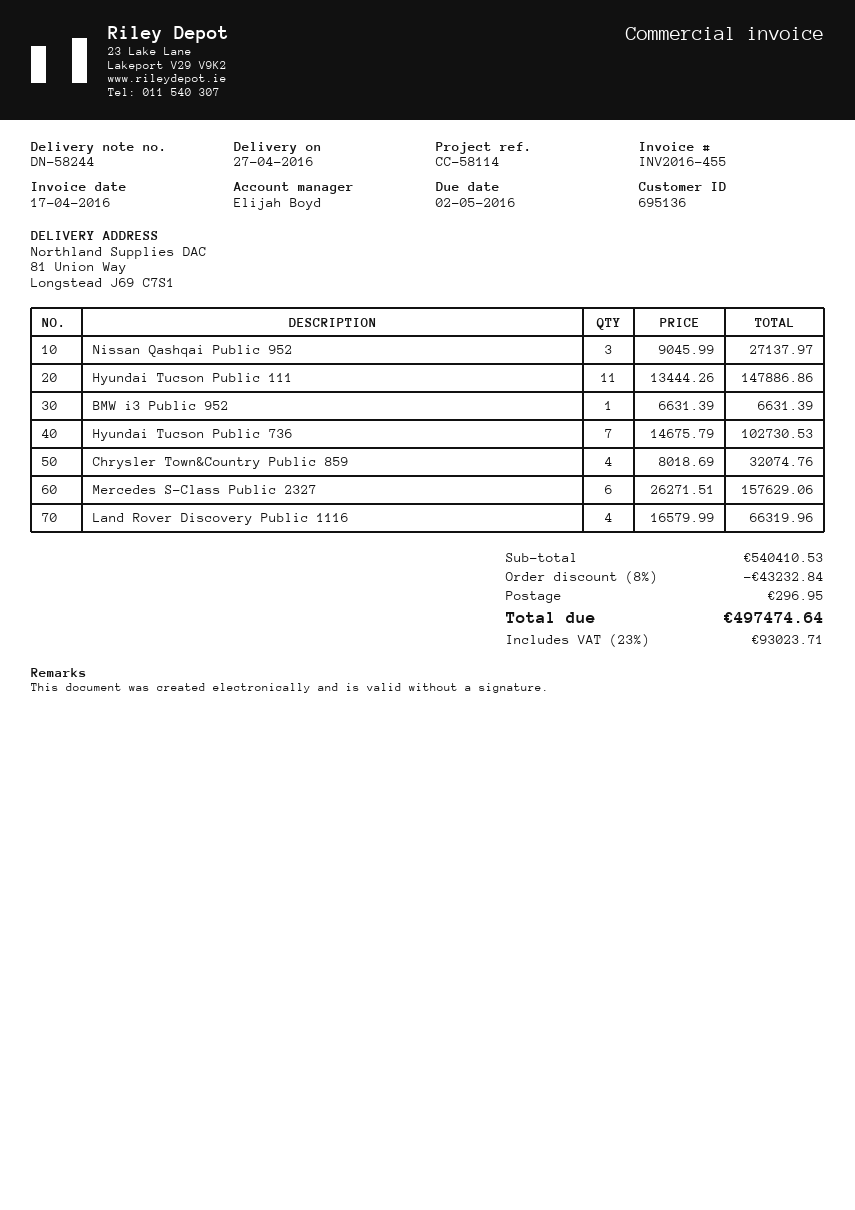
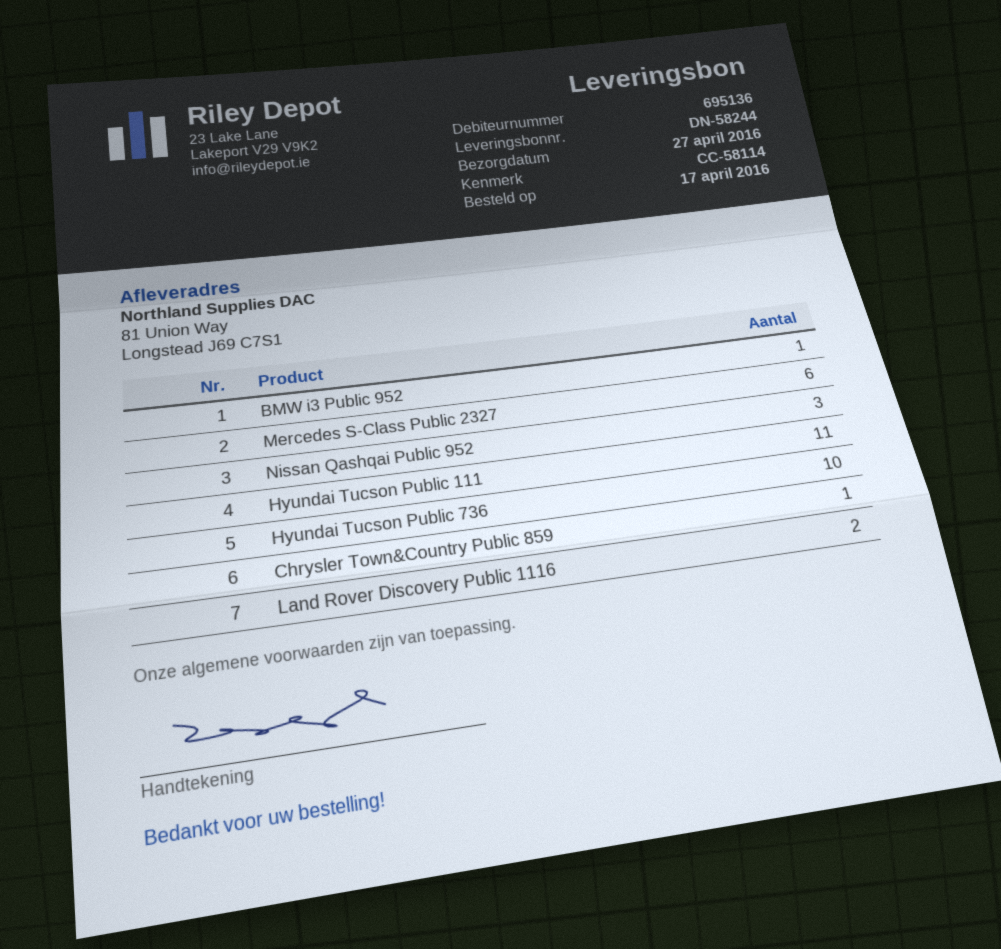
Hyundai Tucson Public 736: 7 -> 10
Chrysler Town&Country Public 859: 4 -> 1
Land Rover Discovery Public 1116: 4 -> 2

